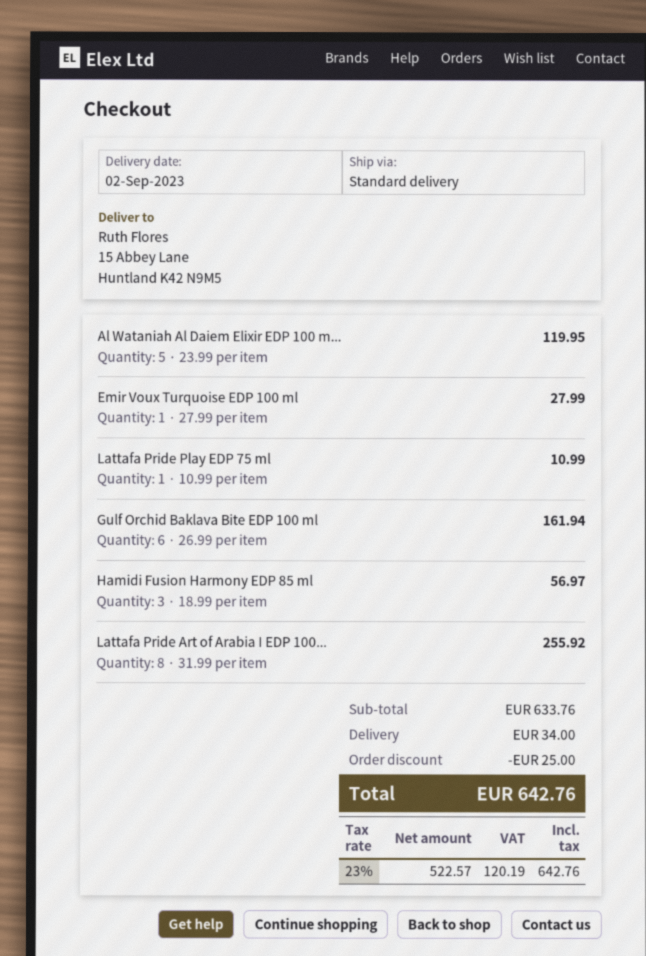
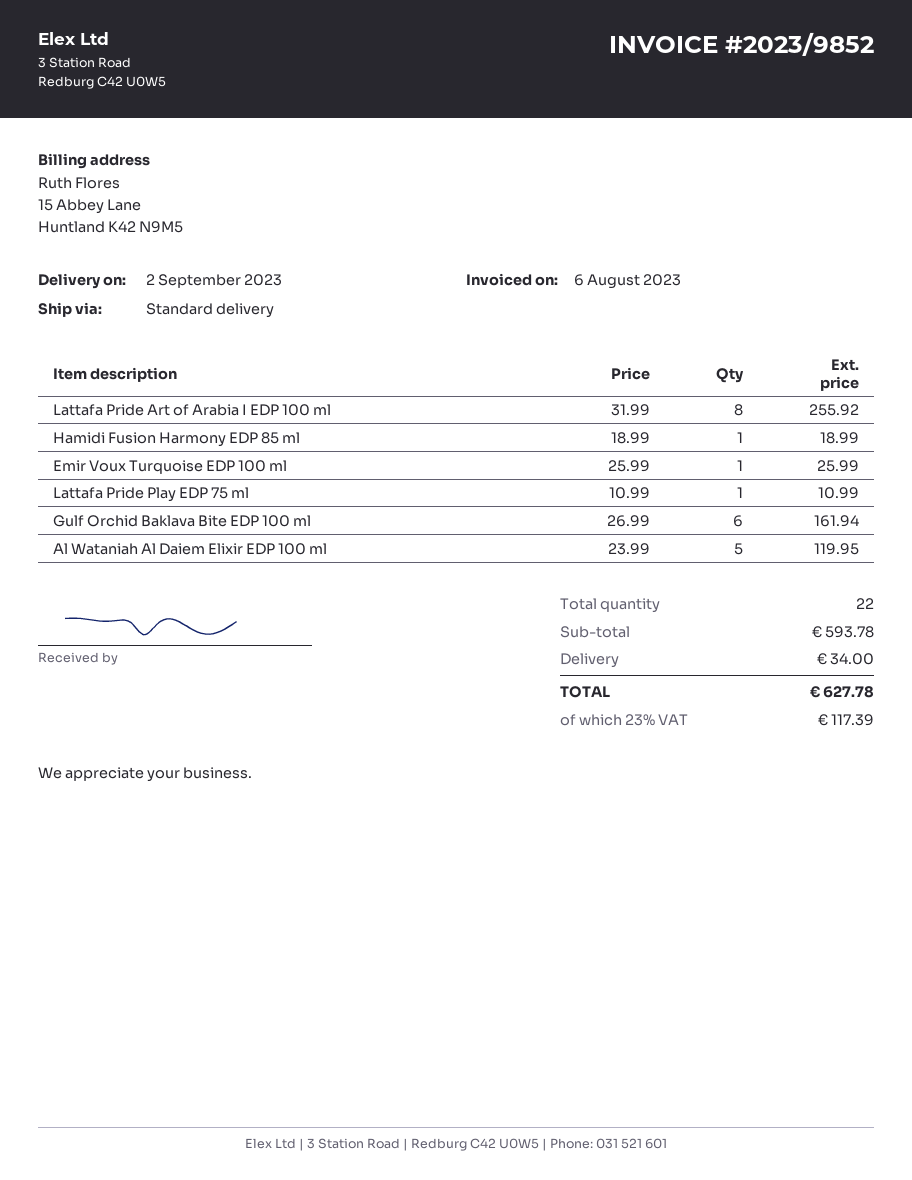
Emir Voux Turquoise EDP 100 ml: 1 x 27.99 = 27.99 -> 1 x 25.99 = 25.99
Hamidi Fusion Harmony EDP 85 ml: 3 x 18.99 = 56.97 -> 1 x 18.99 = 18.99
subtotal: 633.76 -> 593.78
discount: 25.00 -> none
tax: 23% = 120.19 -> 23% = 117.39
total: 642.76 -> 627.78

